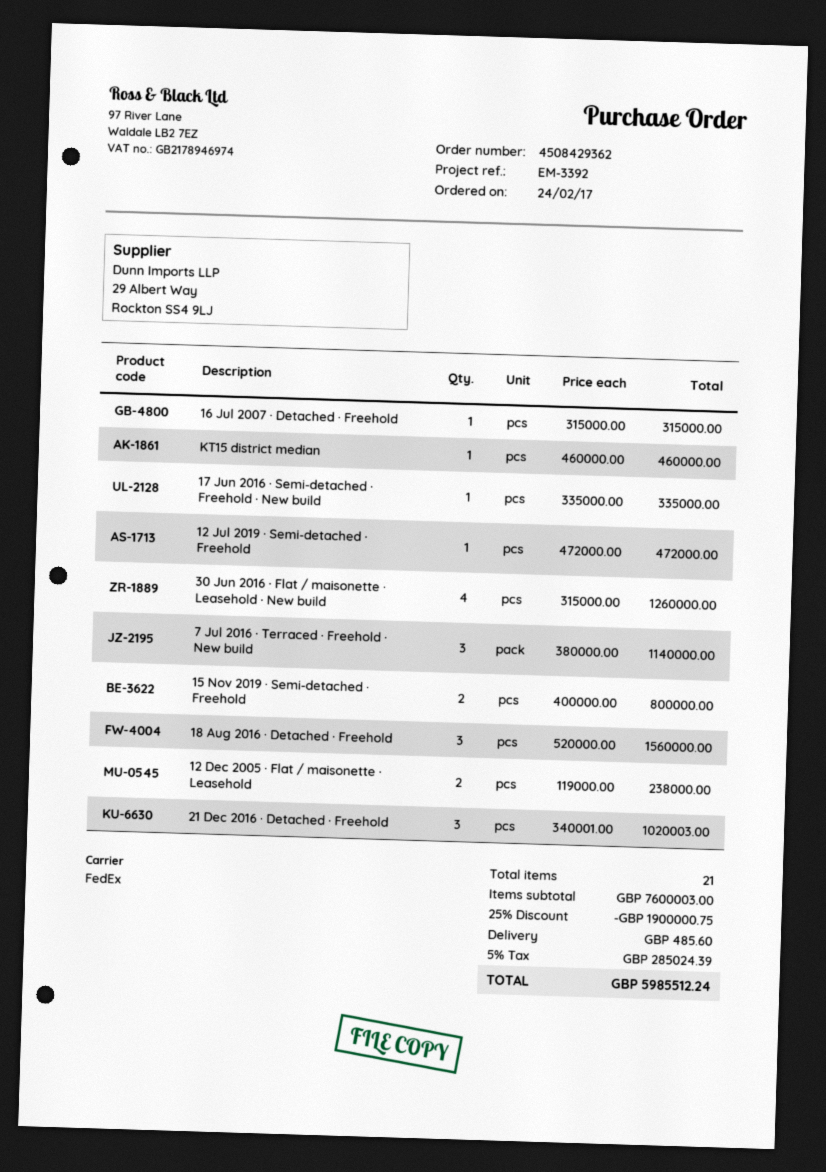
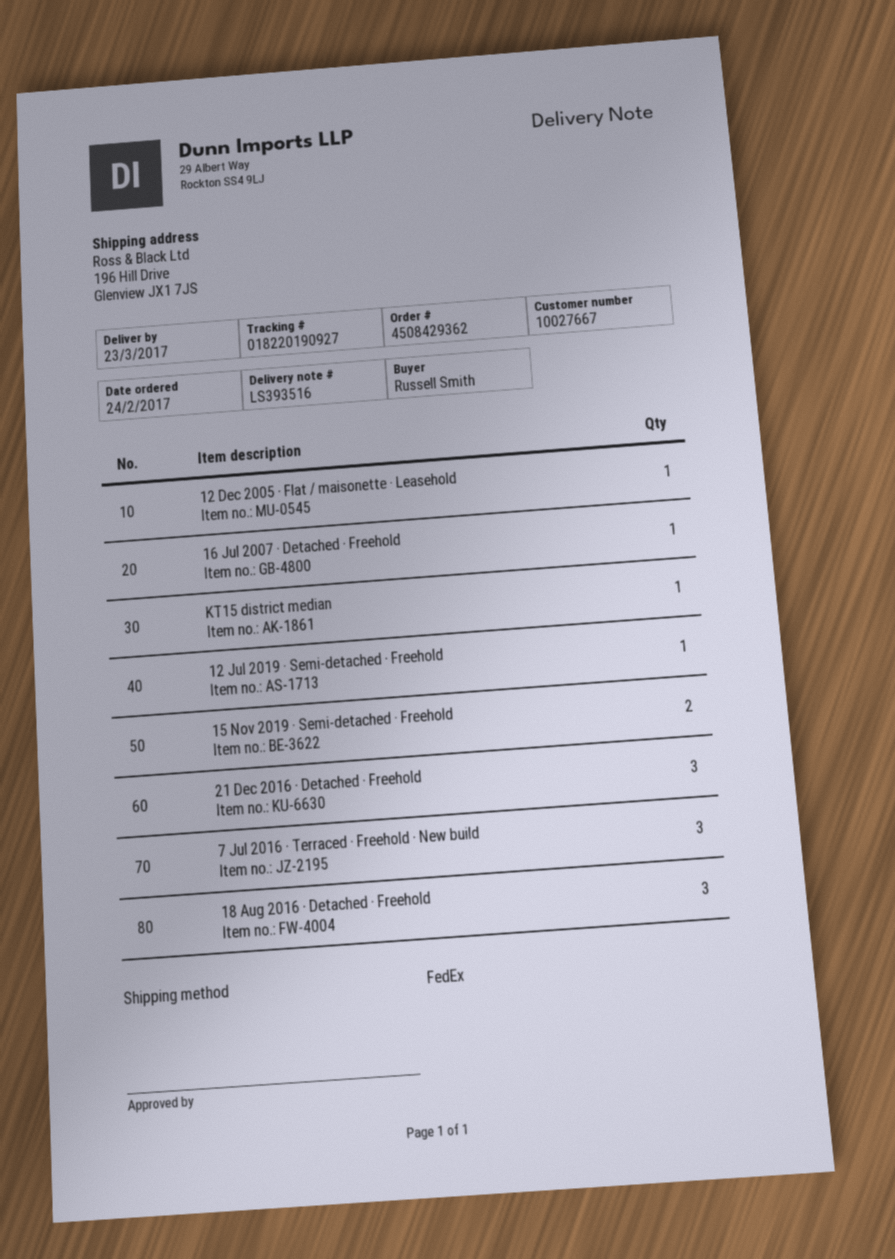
17 Jun 2016 · Semi-detached · Freehold · New build: 1 -> none
30 Jun 2016 · Flat / maisonette · Leasehold · New build: 4 -> none
12 Dec 2005 · Flat / maisonette · Leasehold: 2 -> 1

